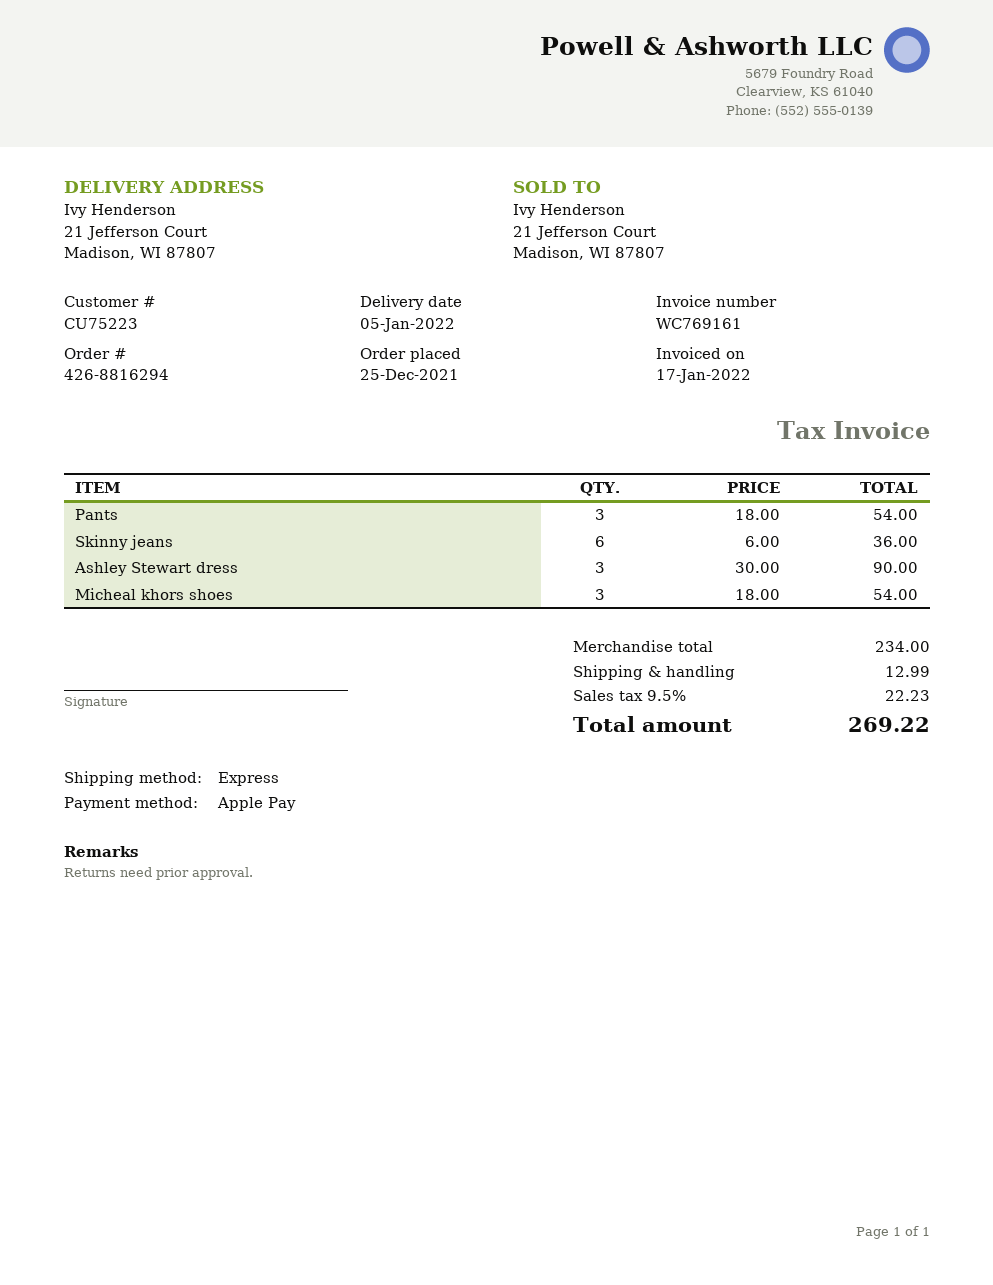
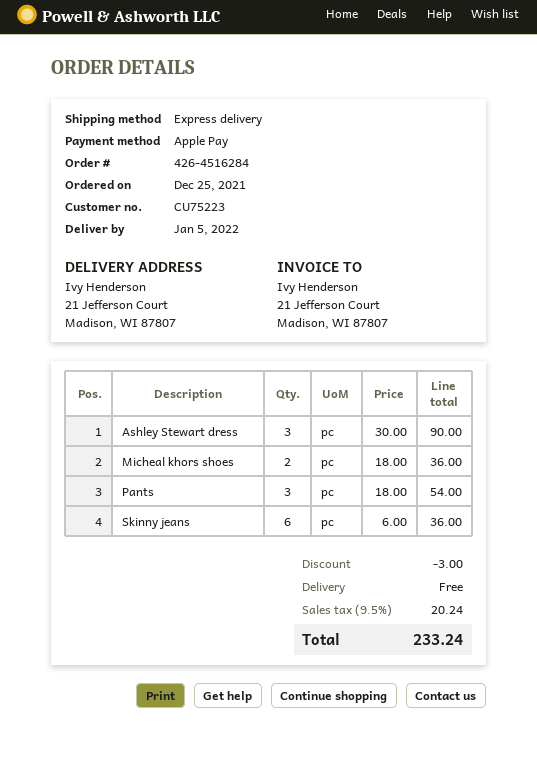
order number: 426-8816294 -> 426-4516284
Micheal khors shoes: 3 x 18.00 = 54.00 -> 2 x 18.00 = 36.00
discount: none -> 3.00
shipping: 12.99 -> 0.00
tax: 9.5% = 22.23 -> 9.5% = 20.24
total: 269.22 -> 233.24

